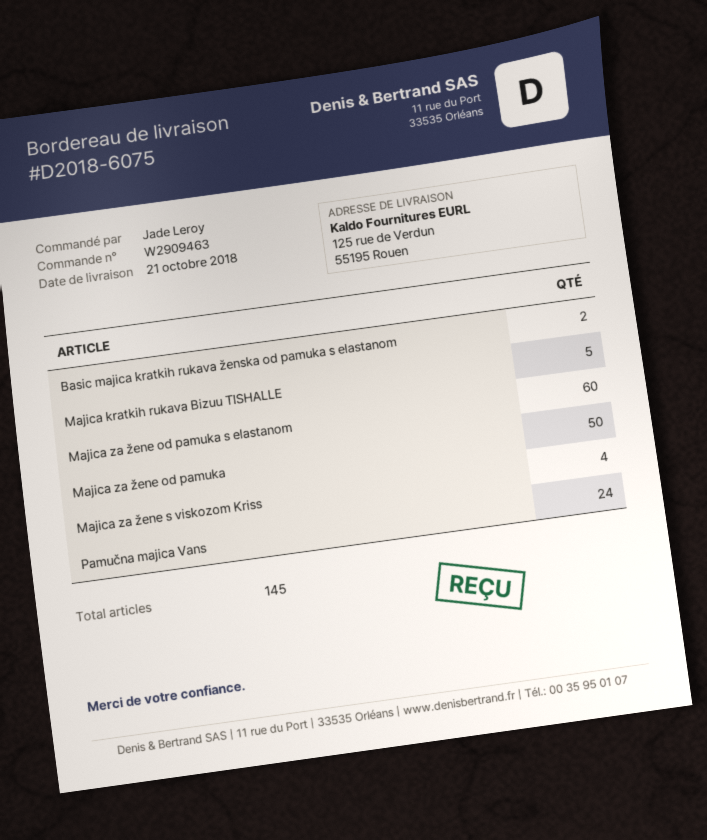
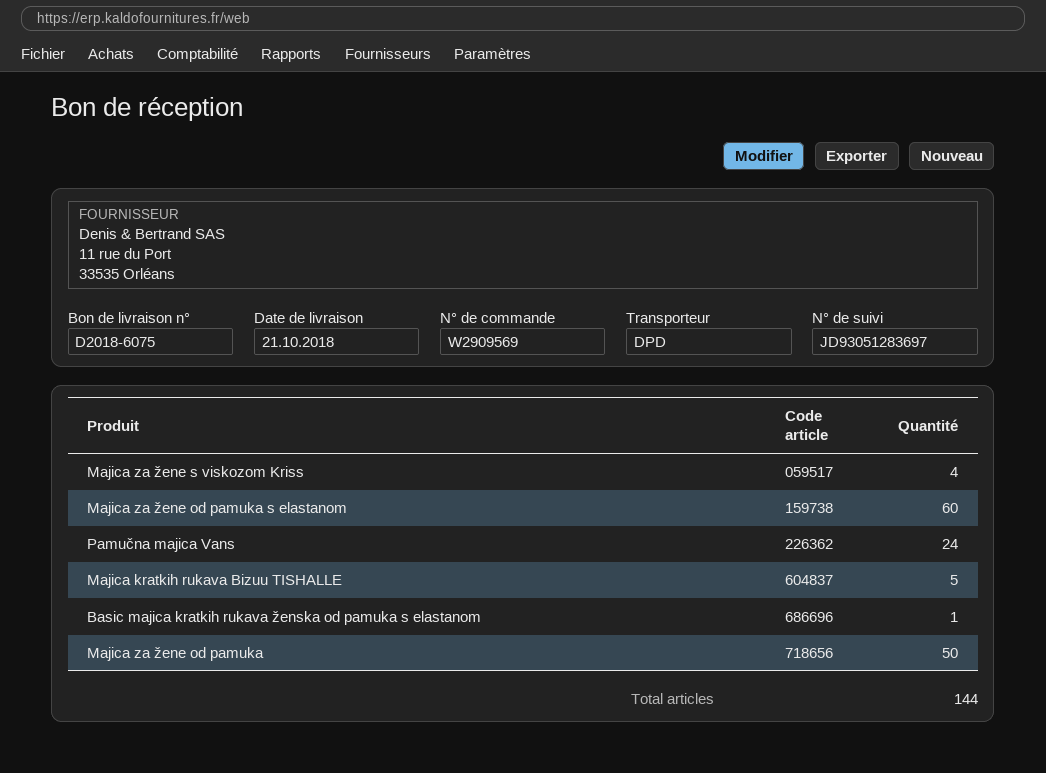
order number: W2909463 -> W2909569
Basic majica kratkih rukava ženska od pamuka s elastanom: 2 -> 1
total quantity: 145 -> 144

